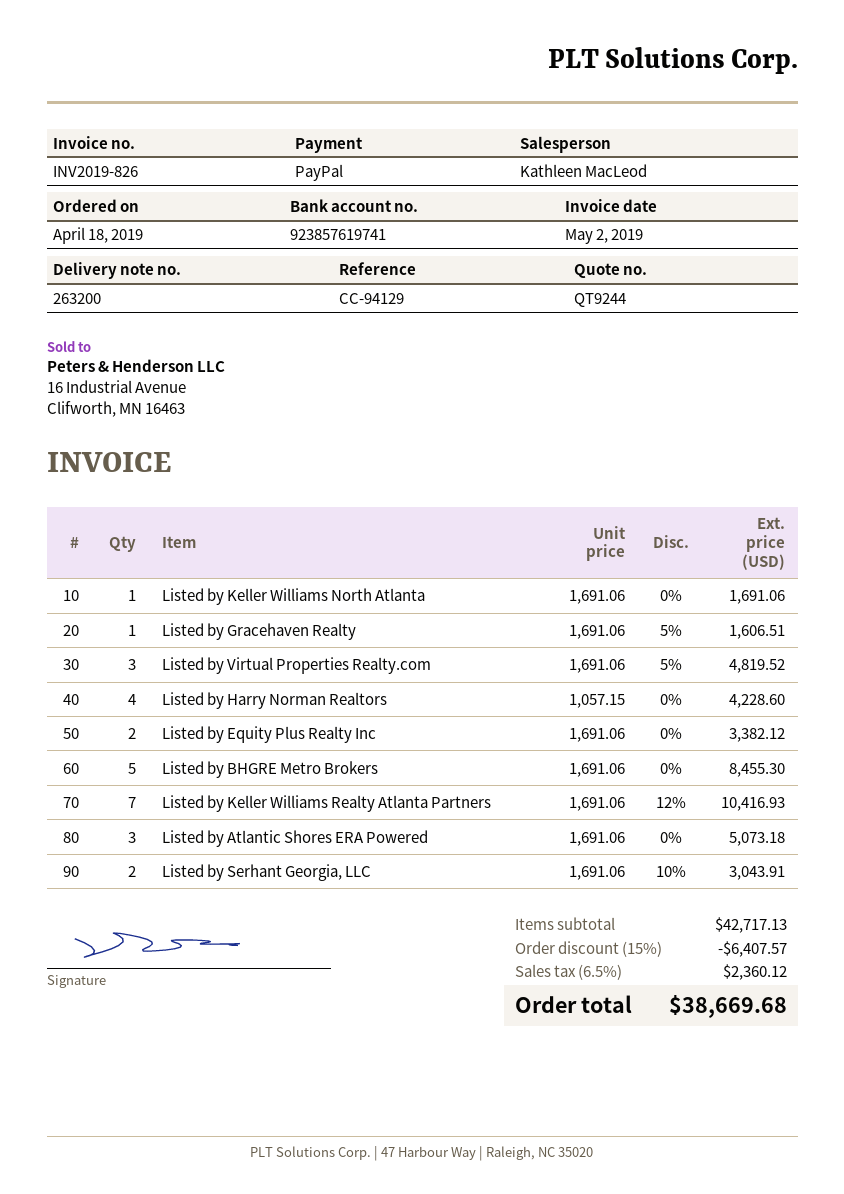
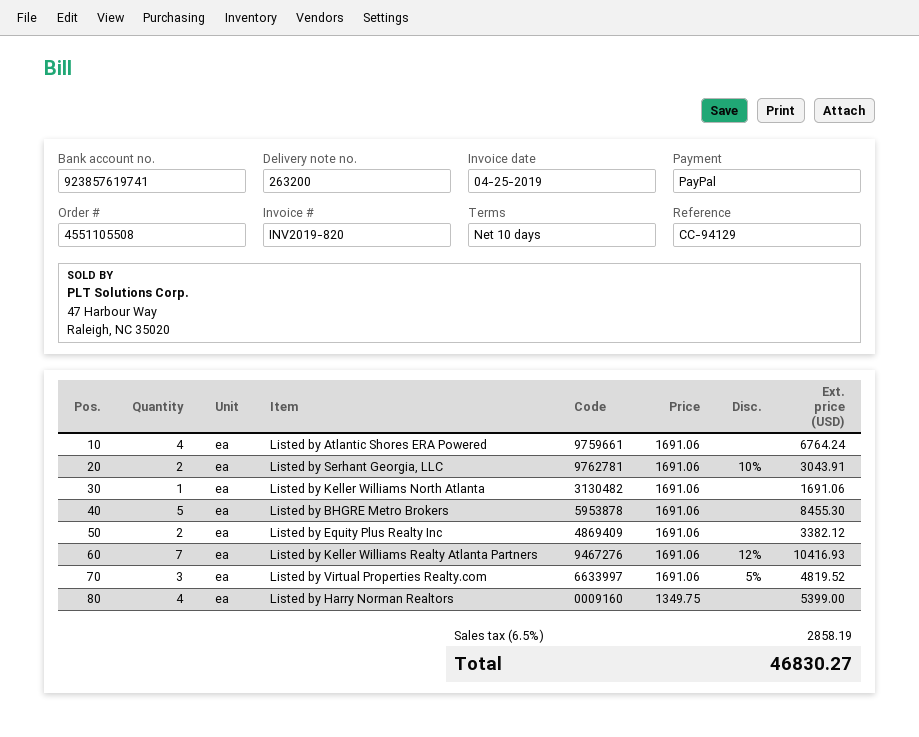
invoice number: INV2019-826 -> INV2019-820
invoice date: 2019-05-02 -> 2019-04-25
Listed by Gracehaven Realty: 1 x 1691.06 - 5% = 1606.51 -> none
Listed by Harry Norman Realtors: 4 x 1057.15 = 4228.60 -> 4 x 1349.75 = 5399.00
Listed by Atlantic Shores ERA Powered: 3 x 1691.06 = 5073.18 -> 4 x 1691.06 = 6764.24
discount: 15% = 6407.57 -> none
tax: 6.5% = 2360.12 -> 6.5% = 2858.19
total: 38669.68 -> 46830.27

